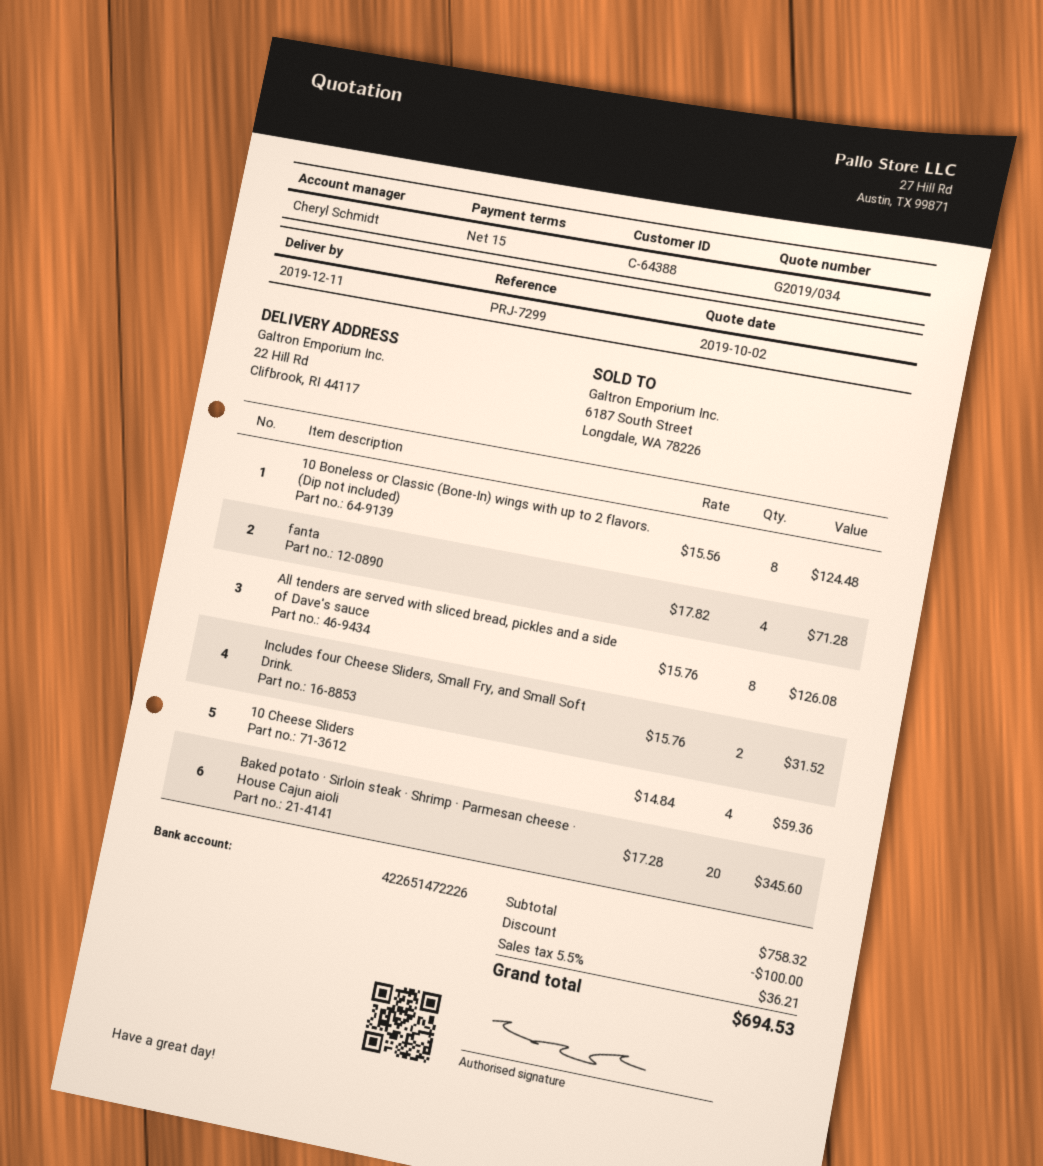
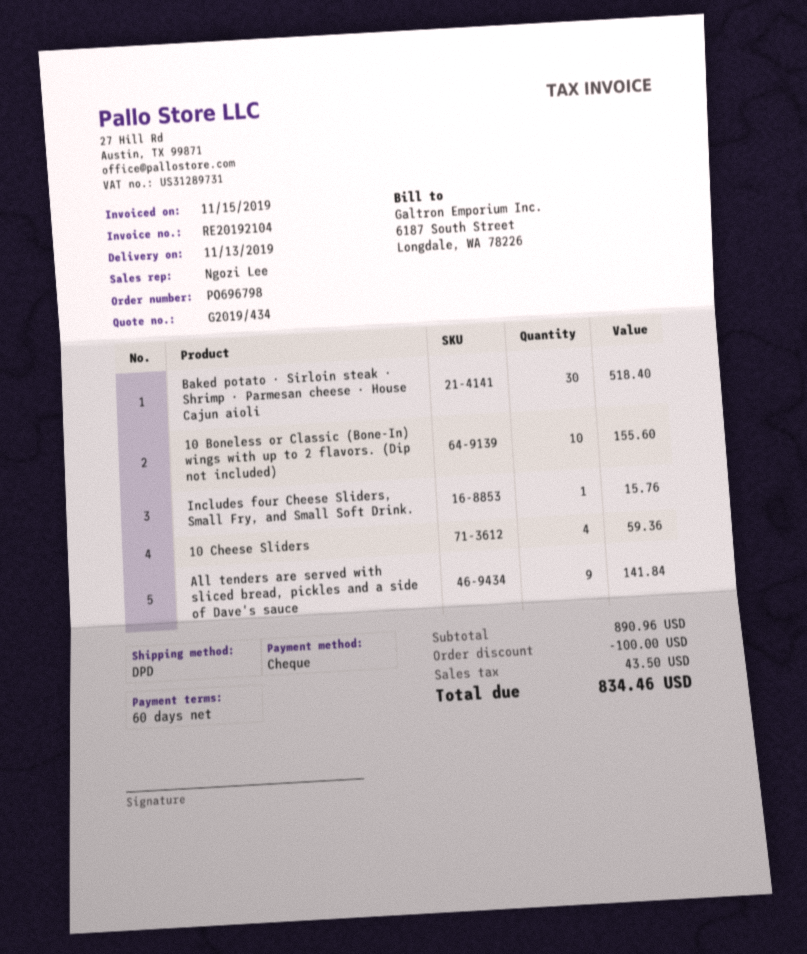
quote number: G2019/034 -> G2019/434
delivery date: 2019-12-11 -> 2019-11-13
payment terms: 15 days -> 60 days
sales rep: Cheryl Schmidt -> Ngozi Lee
10 Boneless or Classic (Bone-In) wings with up to 2 flavors. (Dip not included): 8 for 124.48 -> 10 for 155.60
fanta: 4 for 71.28 -> none
All tenders are served with sliced bread, pickles and a side of Dave's sauce: 8 for 126.08 -> 9 for 141.84
Includes four Cheese Sliders, Small Fry, and Small Soft Drink.: 2 for 31.52 -> 1 for 15.76
Baked potato · Sirloin steak · Shrimp · Parmesan cheese · House Cajun aioli: 20 for 345.60 -> 30 for 518.40
subtotal: 758.32 -> 890.96
tax: 36.21 -> 43.50
total: 694.53 -> 834.46

